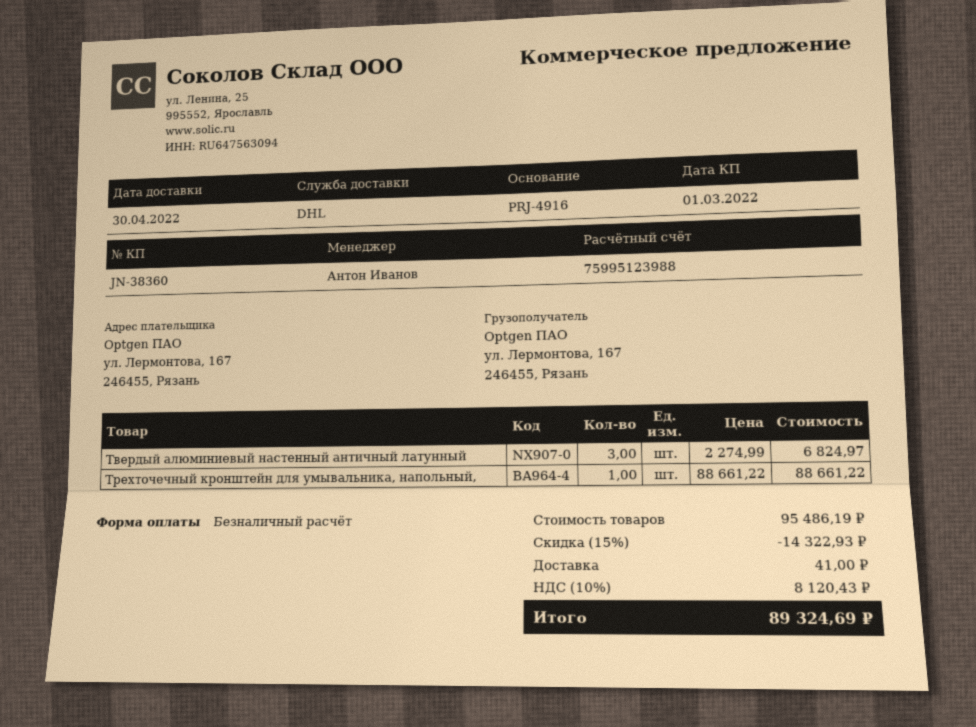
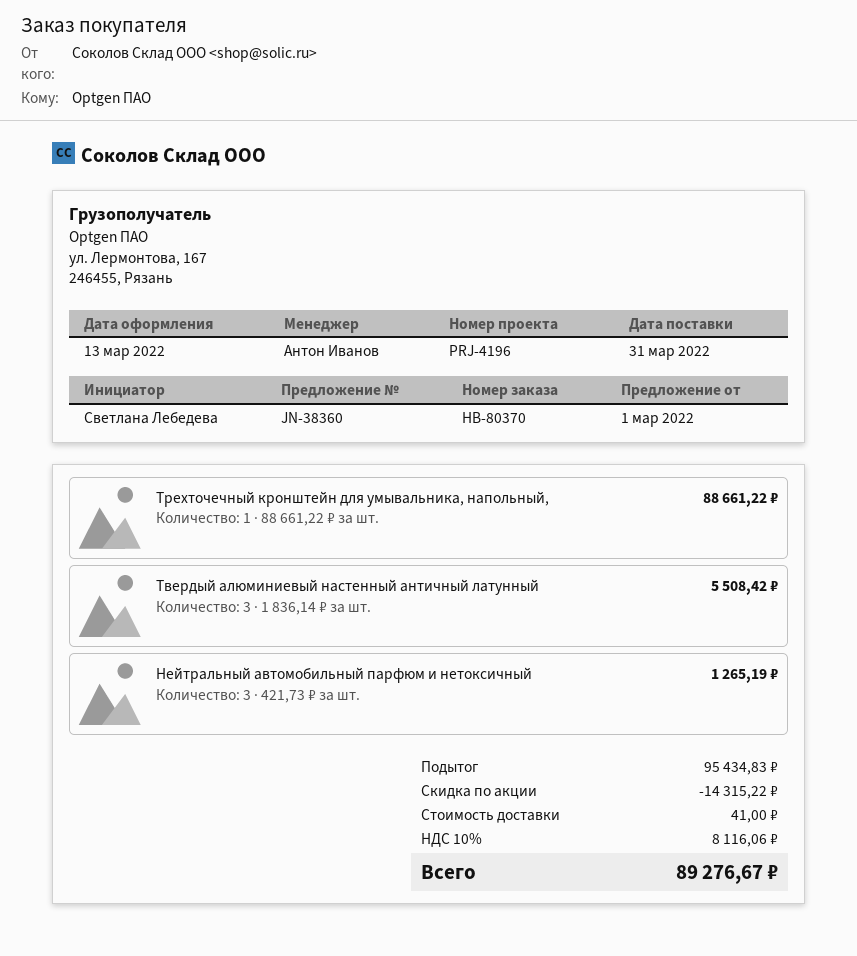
delivery date: 2022-04-30 -> 2022-03-31
reference: PRJ-4916 -> PRJ-4196
Твердый алюминиевый настенный античный латунный: 3 x 2274.99 = 6824.97 -> 3 x 1836.14 = 5508.42
Нейтральный автомобильный парфюм и нетоксичный: none -> 3 x 421.73 = 1265.19
subtotal: 95486.19 -> 95434.83
discount: 14322.93 -> 14315.22
tax: 10% = 8120.43 -> 10% = 8116.06
total: 89324.69 -> 89276.67

